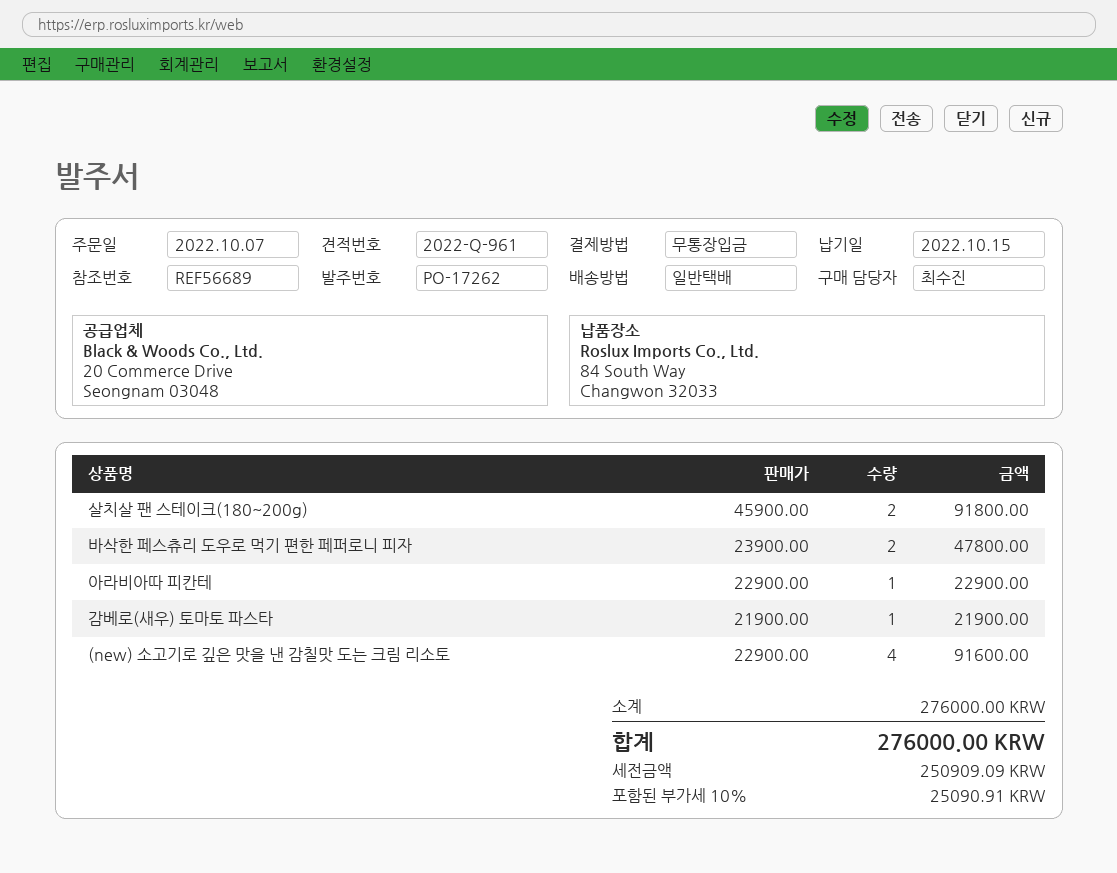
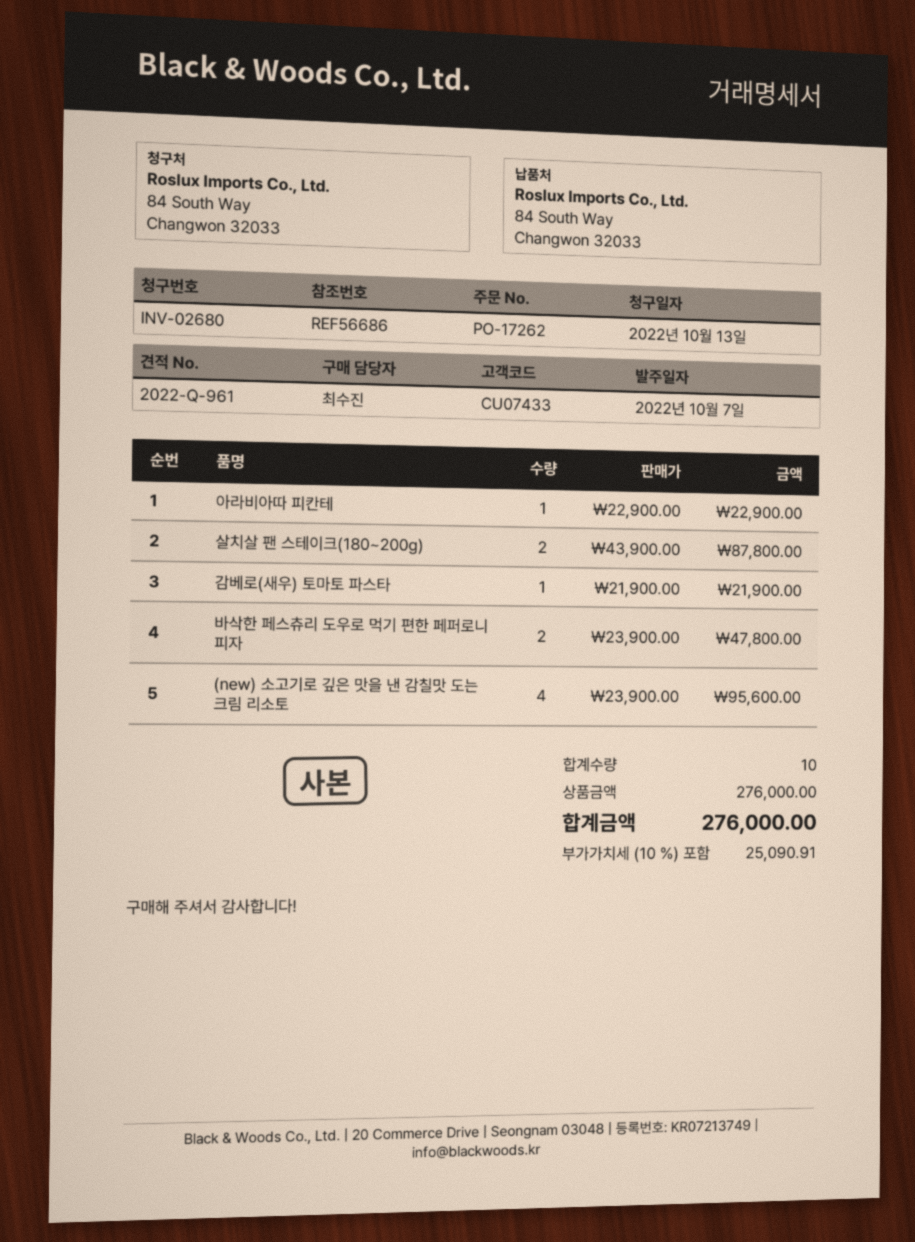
reference: REF56689 -> REF56686
살치살 팬 스테이크(180~200g): 2 x 45900.00 = 91800.00 -> 2 x 43900.00 = 87800.00
(new) 소고기로 깊은 맛을 낸 감칠맛 도는 크림 리소토: 4 x 22900.00 = 91600.00 -> 4 x 23900.00 = 95600.00

